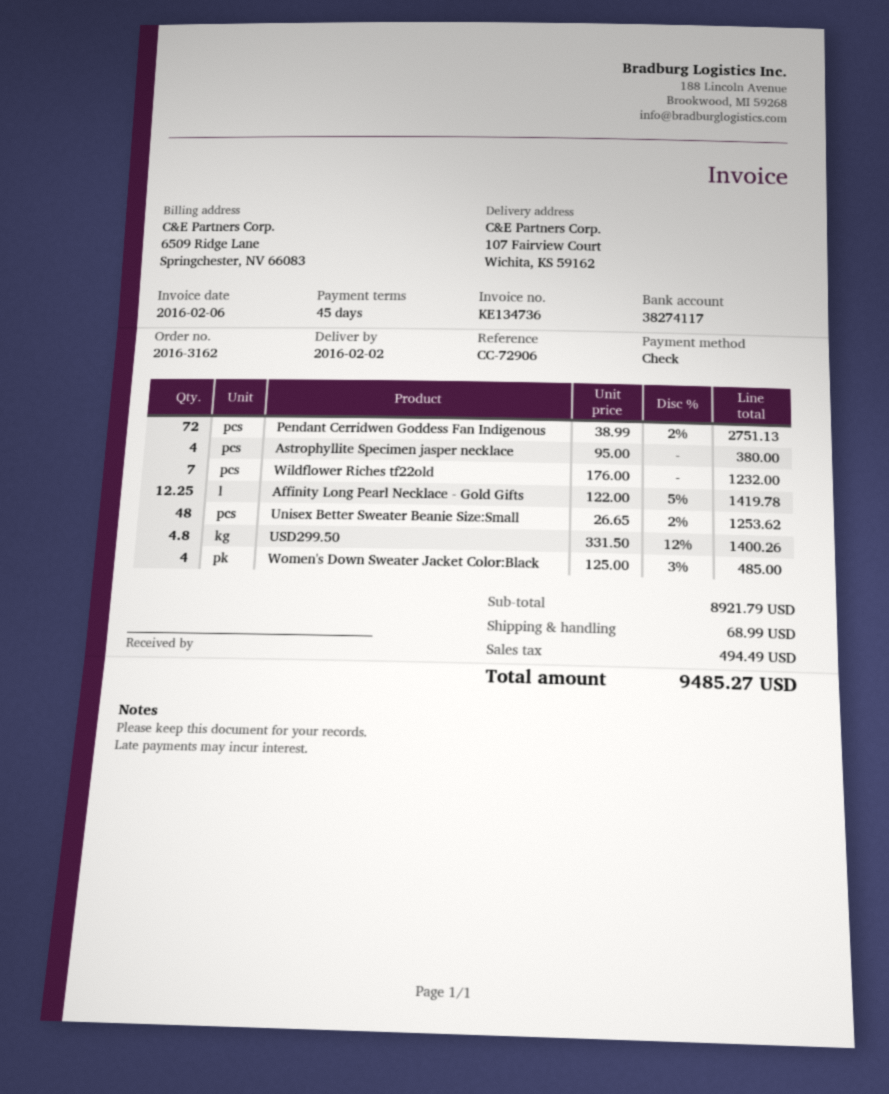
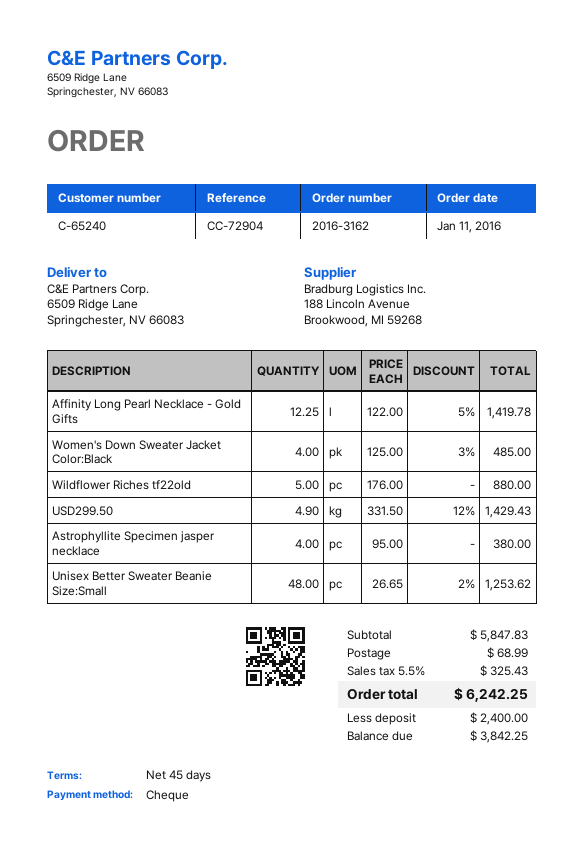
reference: CC-72906 -> CC-72904
ship to: 107 Fairview Court, Wichita, KS 59162 -> 6509 Ridge Lane, Springchester, NV 66083
Pendant Cerridwen Goddess Fan Indigenous: 72 x 38.99 - 2% = 2751.13 -> none
Wildflower Riches tf22old: 7 x 176.00 = 1232.00 -> 5 x 176.00 = 880.00
USD299.50: 4.8 x 331.50 - 12% = 1400.26 -> 4.9 x 331.50 - 12% = 1429.43
subtotal: 8921.79 -> 5847.83
tax: 494.49 -> 325.43
total: 9485.27 -> 6242.25

